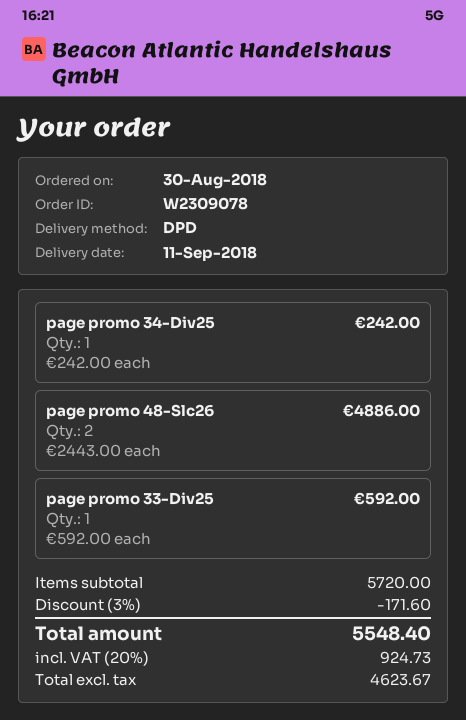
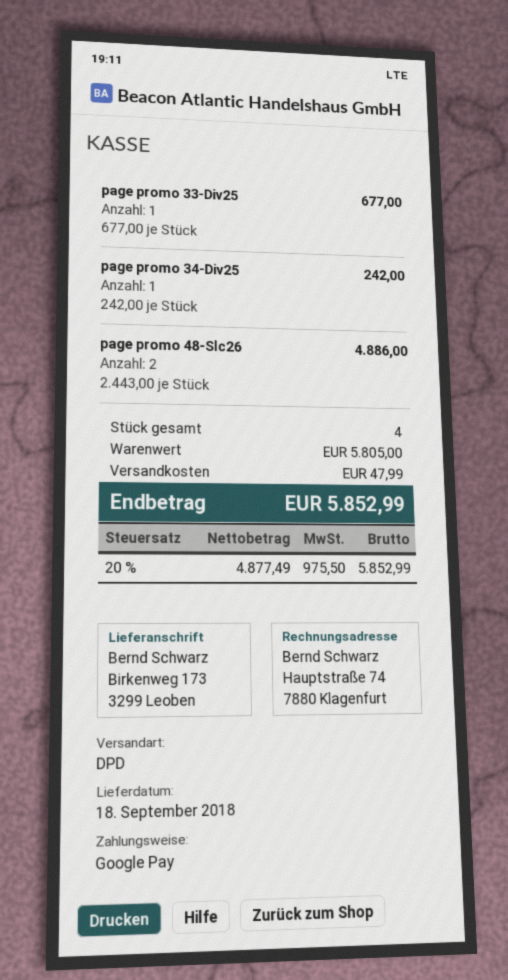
delivery date: 2018-09-11 -> 2018-09-18
page promo 33-Div25: 1 x 592.00 = 592.00 -> 1 x 677.00 = 677.00
subtotal: 5720.00 -> 5805.00
discount: 3% = 171.60 -> none
shipping: none -> 47.99
net: 4623.67 -> 4877.49
tax: 20% = 924.73 -> 20% = 975.50
total: 5548.40 -> 5852.99

